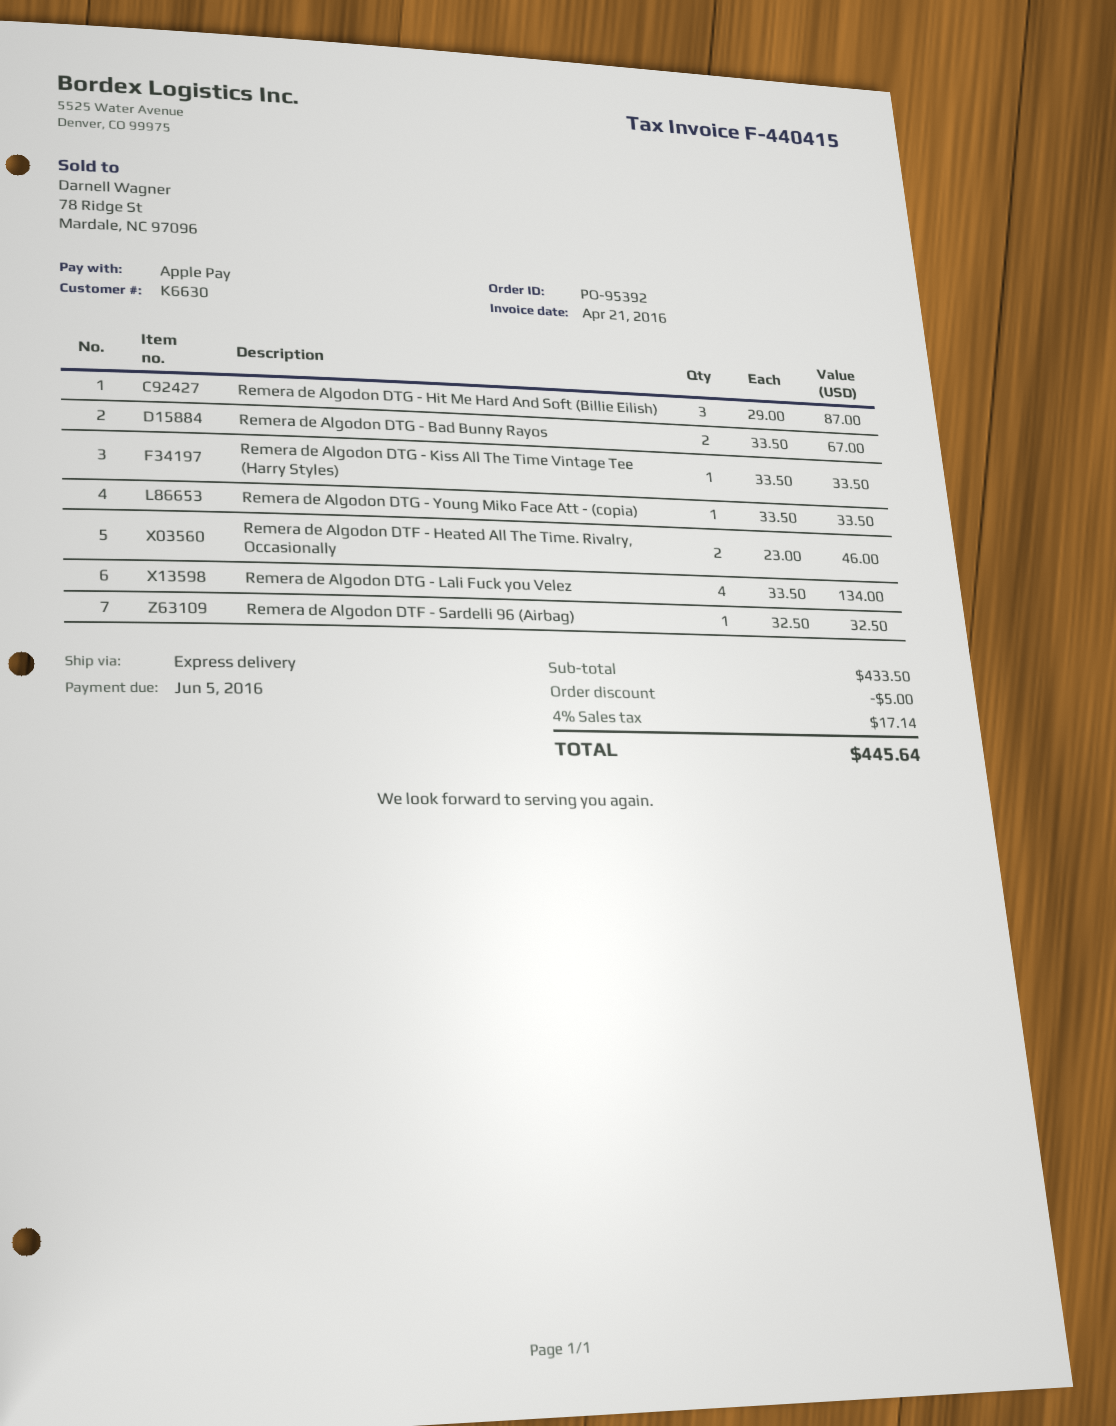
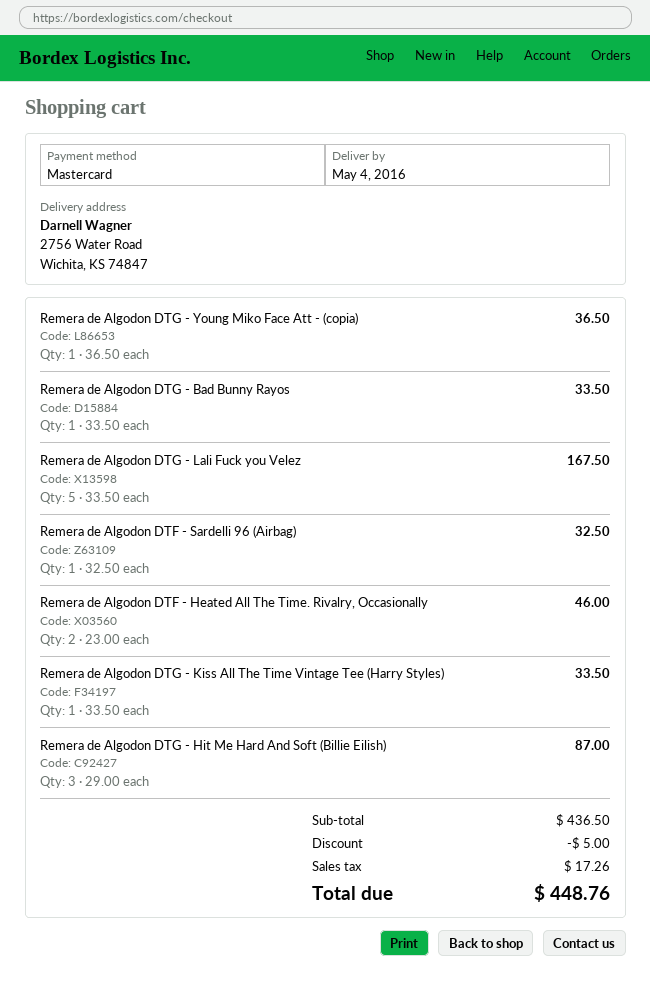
payment method: Apple Pay -> Mastercard
Remera de Algodon DTG - Bad Bunny Rayos: 2 x 33.50 = 67.00 -> 1 x 33.50 = 33.50
Remera de Algodon DTG - Young Miko Face Att - (copia): 1 x 33.50 = 33.50 -> 1 x 36.50 = 36.50
Remera de Algodon DTG - Lali Fuck you Velez: 4 x 33.50 = 134.00 -> 5 x 33.50 = 167.50
subtotal: 433.50 -> 436.50
tax: 17.14 -> 17.26
total: 445.64 -> 448.76

